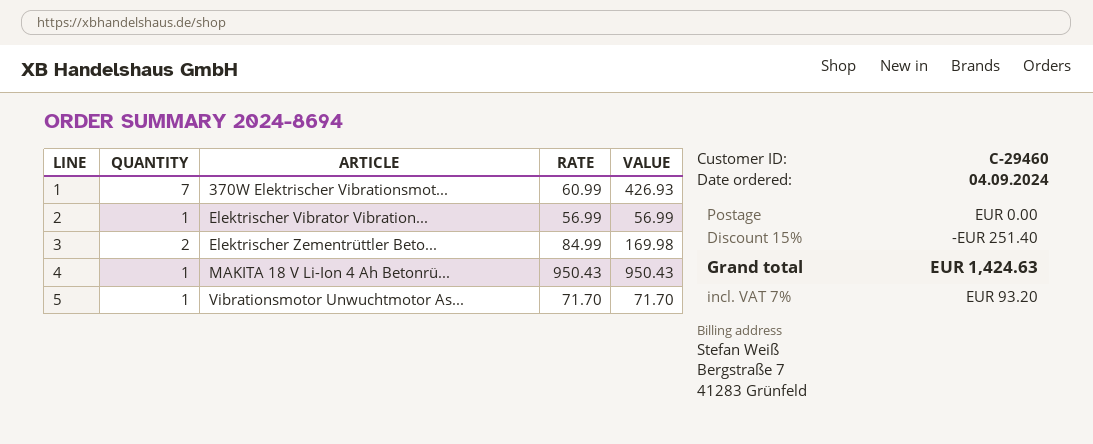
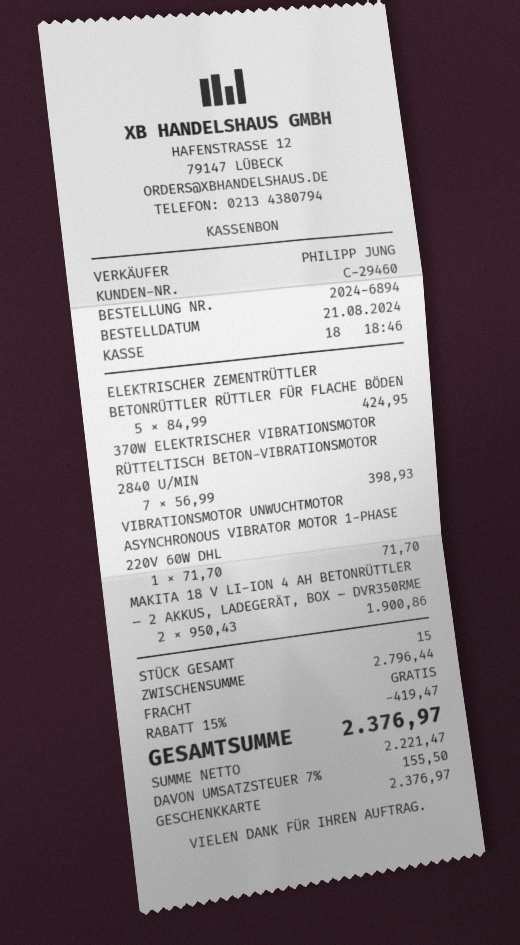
order number: 2024-8694 -> 2024-6894
order date: 2024-09-04 -> 2024-08-21
370W Elektrischer Vibrationsmot...: 7 x 60.99 = 426.93 -> 7 x 56.99 = 398.93
Elektrischer Vibrator Vibration...: 1 x 56.99 = 56.99 -> none
Elektrischer Zementrüttler Beto...: 2 x 84.99 = 169.98 -> 5 x 84.99 = 424.95
MAKITA 18 V Li-Ion 4 Ah Betonrü...: 1 x 950.43 = 950.43 -> 2 x 950.43 = 1900.86
discount: 15% = 251.40 -> 15% = 419.47
tax: 7% = 93.20 -> 7% = 155.50
total: 1424.63 -> 2376.97

